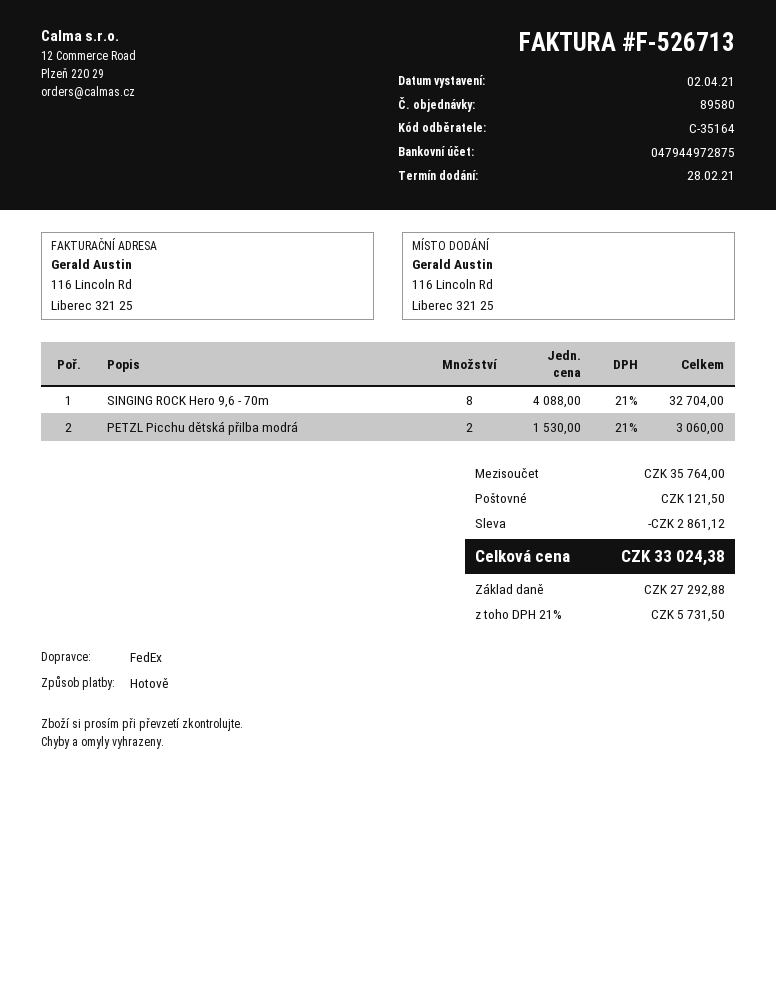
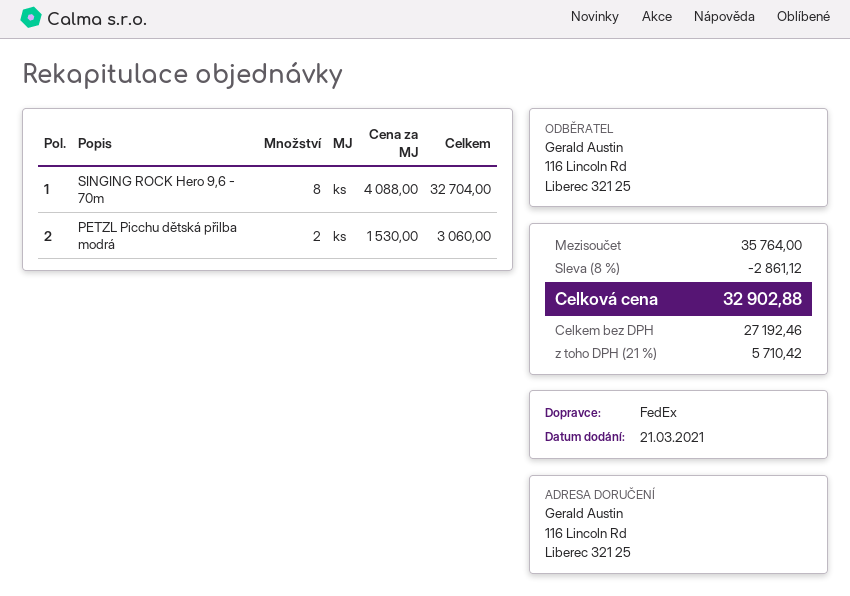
delivery date: 2021-02-28 -> 2021-03-21
shipping: 121.50 -> none
net: 27292.88 -> 27192.46
tax: 21% = 5731.50 -> 21% = 5710.42
total: 33024.38 -> 32902.88

